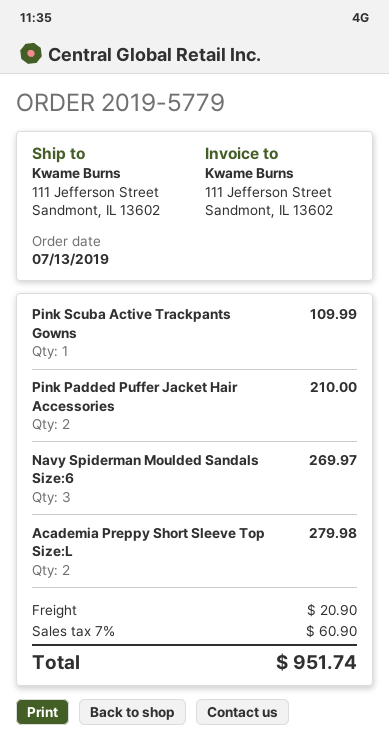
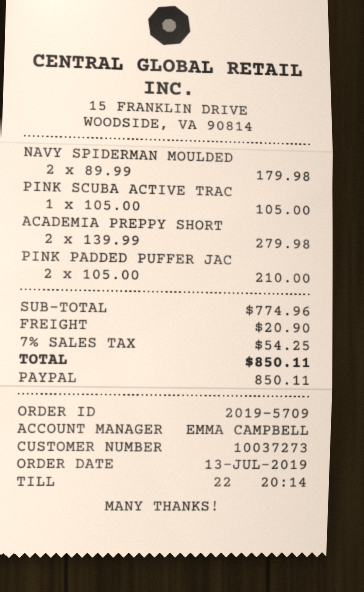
order number: 2019-5779 -> 2019-5709
Pink Scuba Active Trackpants Gowns: 1 for 109.99 -> 1 for 105.00
Navy Spiderman Moulded Sandals Size:6: 3 for 269.97 -> 2 for 179.98
tax: 7% = 60.90 -> 7% = 54.25
total: 951.74 -> 850.11

